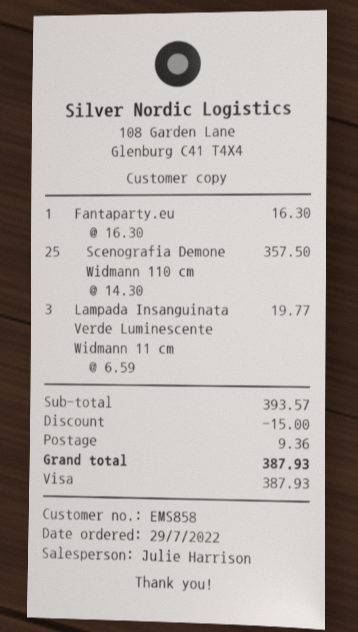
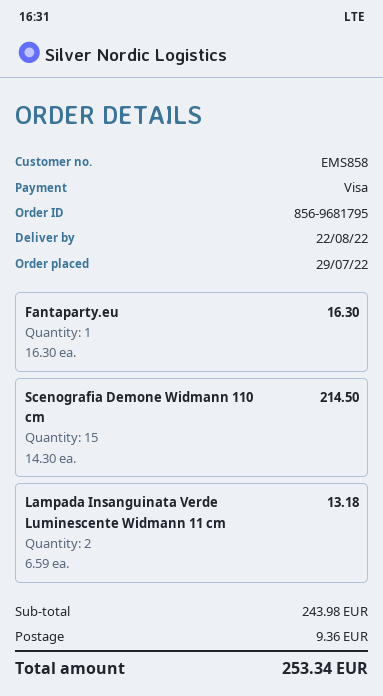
Scenografia Demone Widmann 110 cm: 25 x 14.30 = 357.50 -> 15 x 14.30 = 214.50
Lampada Insanguinata Verde Luminescente Widmann 11 cm: 3 x 6.59 = 19.77 -> 2 x 6.59 = 13.18
subtotal: 393.57 -> 243.98
discount: 15.00 -> none
total: 387.93 -> 253.34

